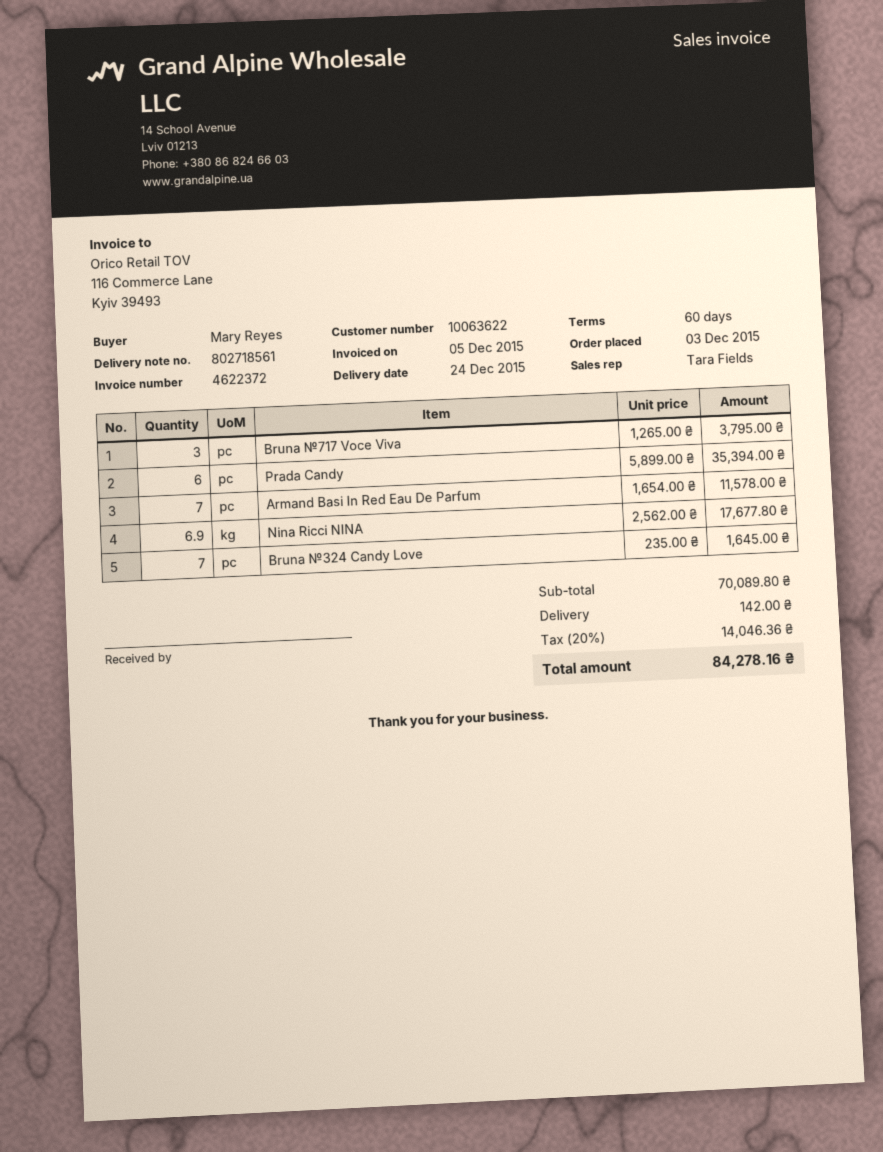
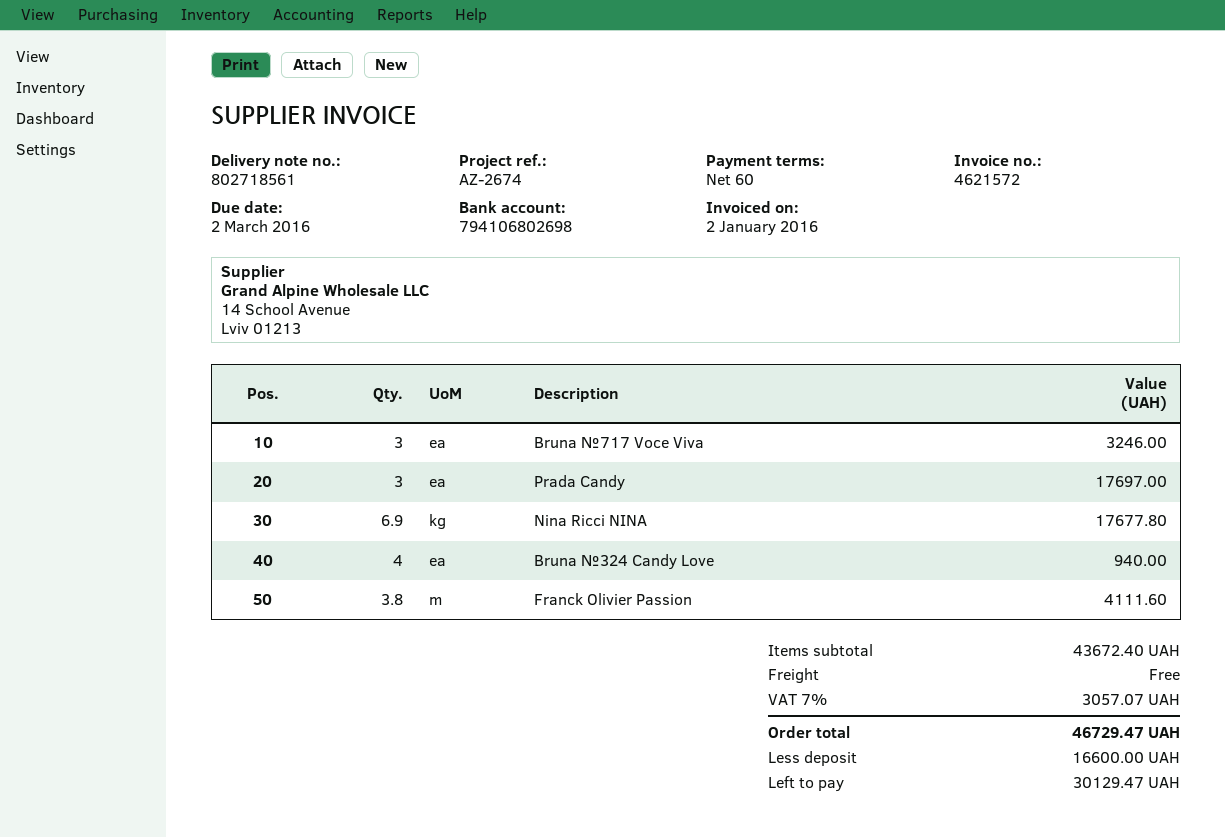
invoice number: 4622372 -> 4621572
invoice date: 2015-12-05 -> 2016-01-02
Bruna №717 Voce Viva: 3 for 3795.00 -> 3 for 3246.00
Prada Candy: 6 for 35394.00 -> 3 for 17697.00
Armand Basi In Red Eau De Parfum: 7 for 11578.00 -> none
Bruna №324 Candy Love: 7 for 1645.00 -> 4 for 940.00
Franck Olivier Passion: none -> 3.8 for 4111.60
subtotal: 70089.80 -> 43672.40
shipping: 142.00 -> 0.00
tax: 20% = 14046.36 -> 7% = 3057.07
total: 84278.16 -> 46729.47

